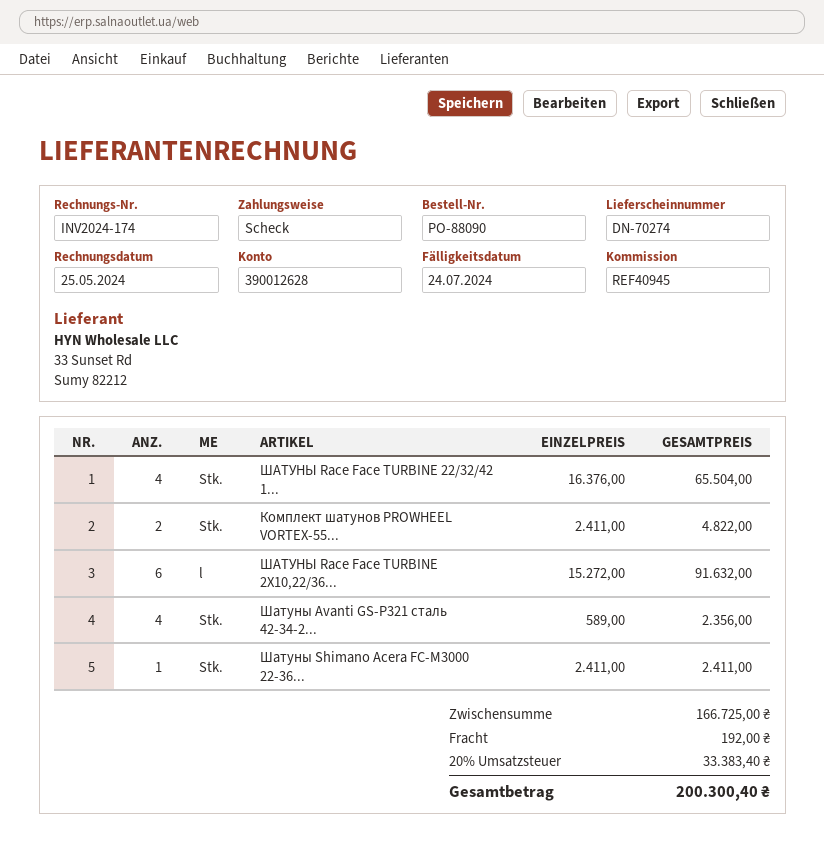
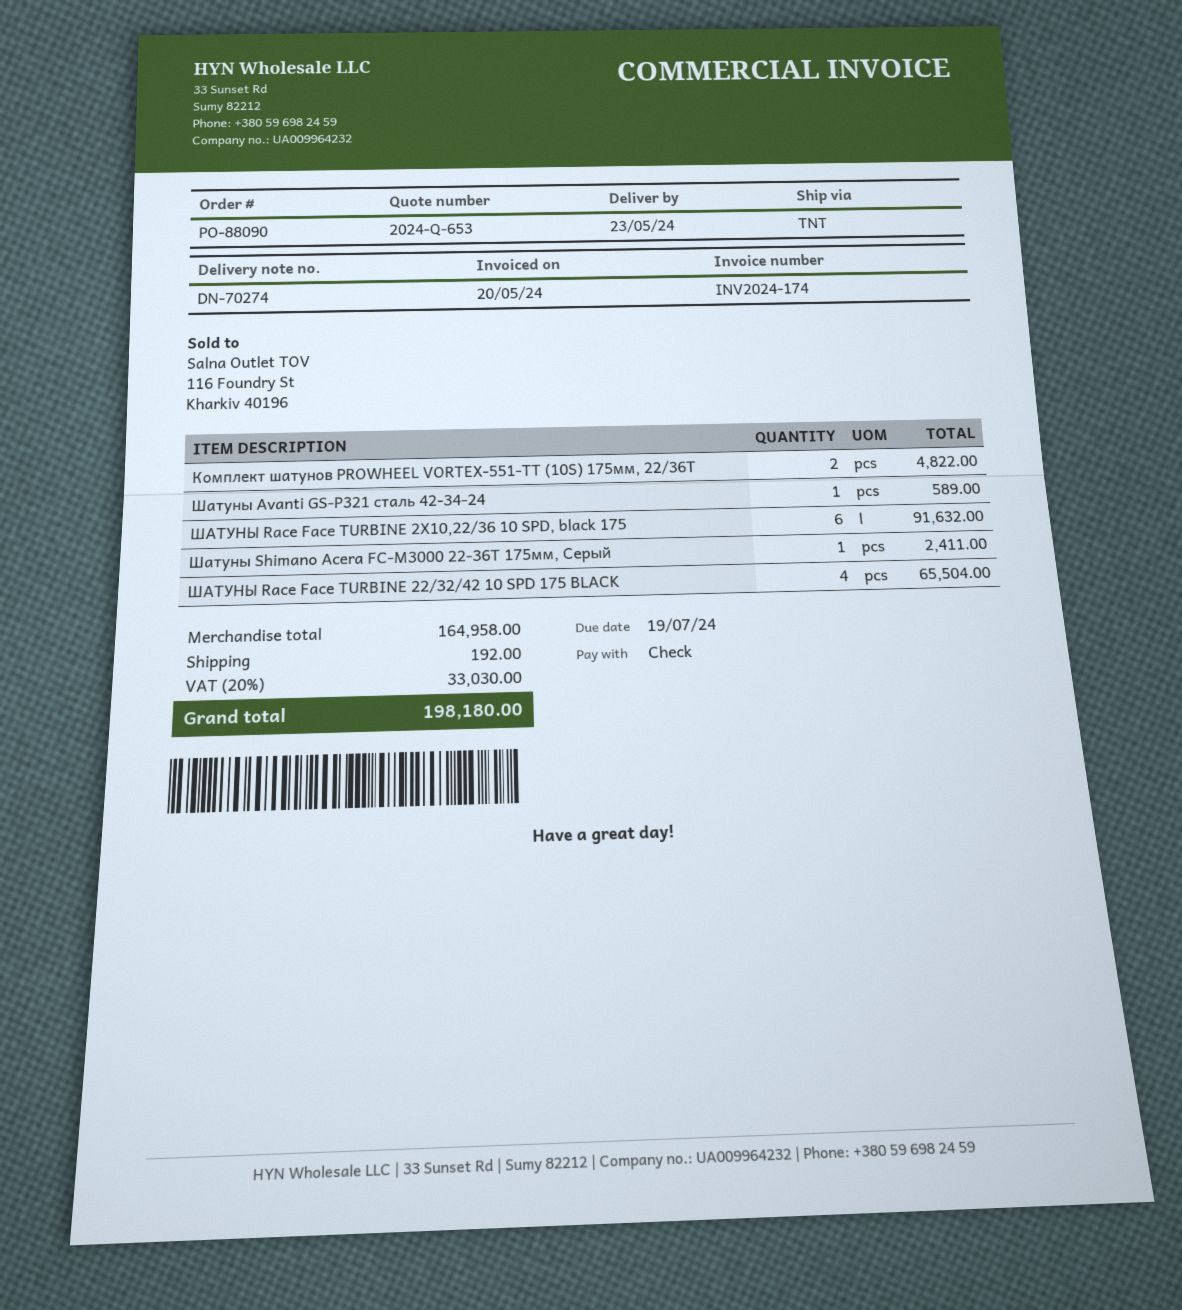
invoice date: 2024-05-25 -> 2024-05-20
due date: 2024-07-24 -> 2024-07-19
Шатуны Avanti GS-P321 сталь 42-34-2...: 4 for 2356.00 -> 1 for 589.00
subtotal: 166725.00 -> 164958.00
tax: 20% = 33383.40 -> 20% = 33030.00
total: 200300.40 -> 198180.00

